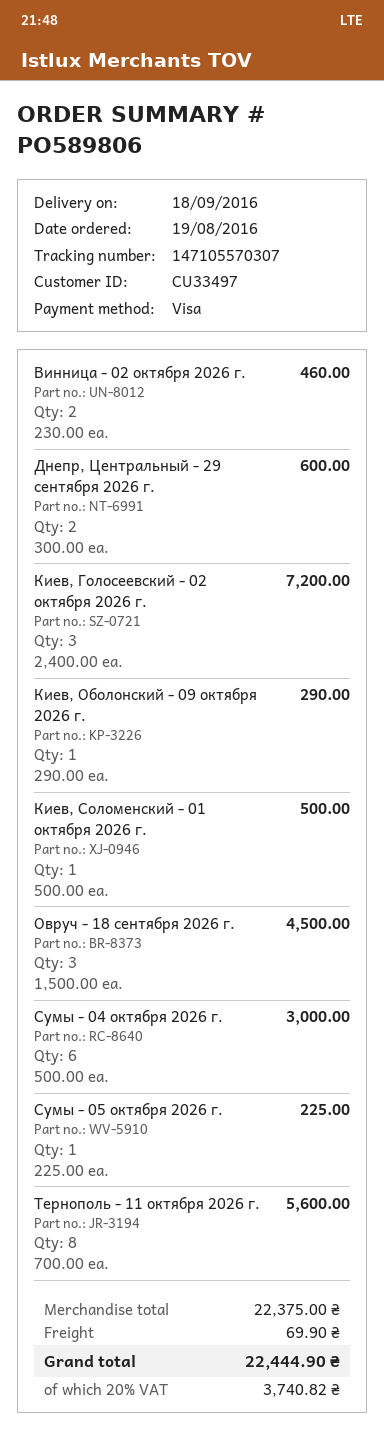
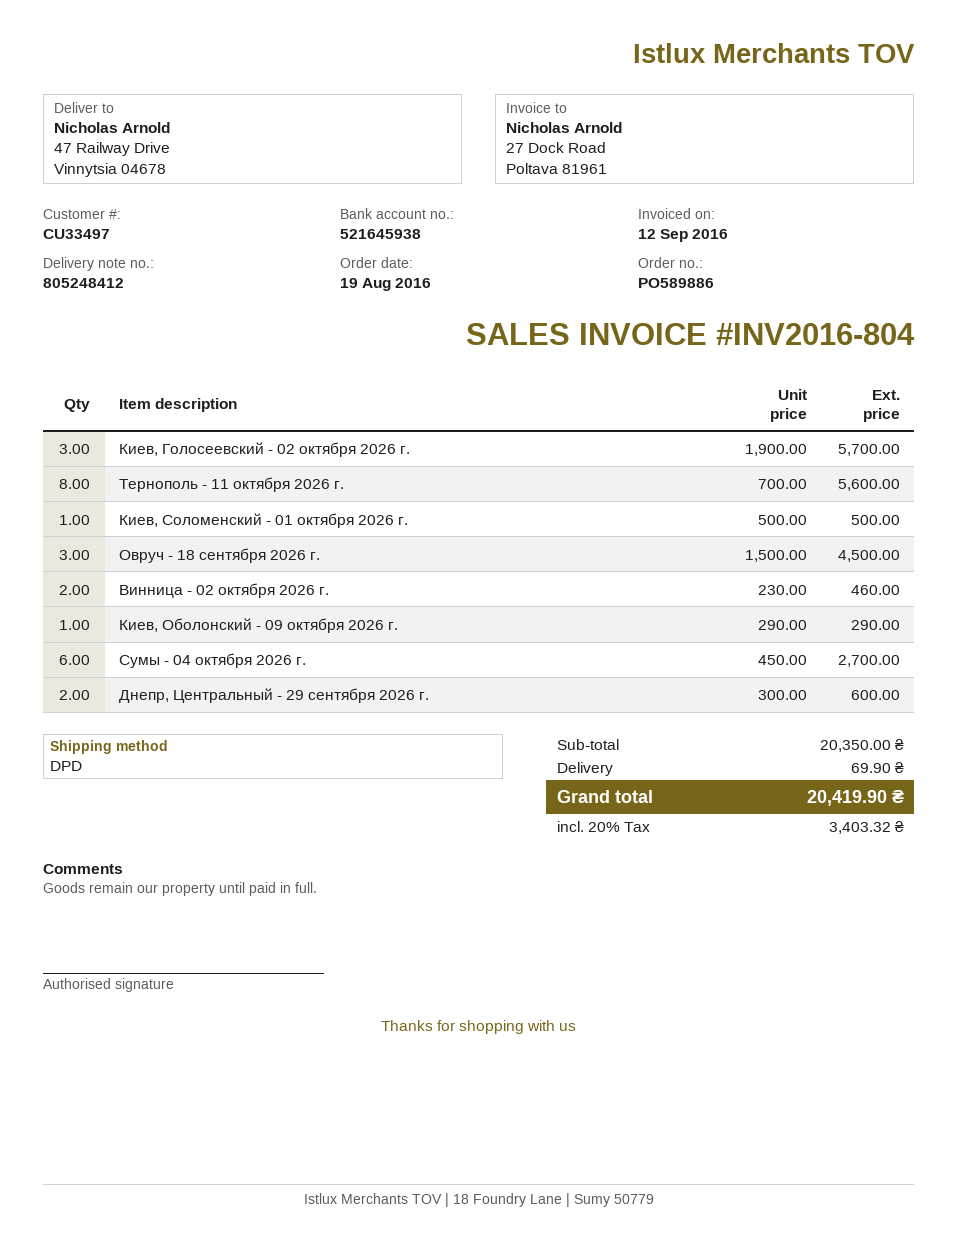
order number: PO589806 -> PO589886
Киев, Голосеевский - 02 октября 2026 г.: 3 x 2400.00 = 7200.00 -> 3 x 1900.00 = 5700.00
Сумы - 04 октября 2026 г.: 6 x 500.00 = 3000.00 -> 6 x 450.00 = 2700.00
Сумы - 05 октября 2026 г.: 1 x 225.00 = 225.00 -> none
subtotal: 22375.00 -> 20350.00
tax: 20% = 3740.82 -> 20% = 3403.32
total: 22444.90 -> 20419.90

